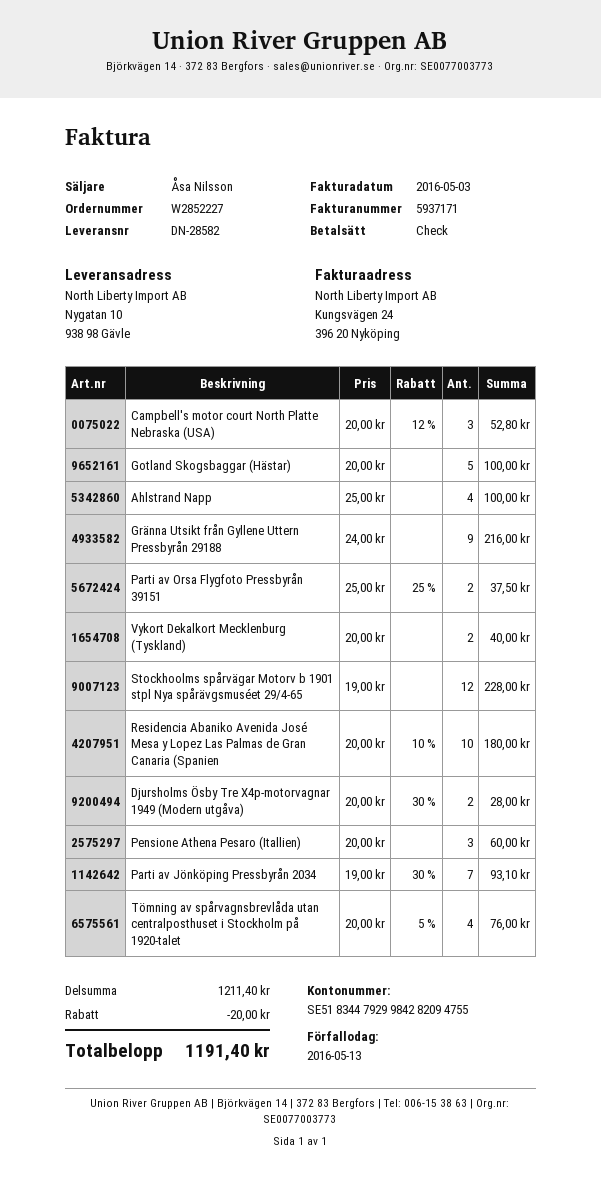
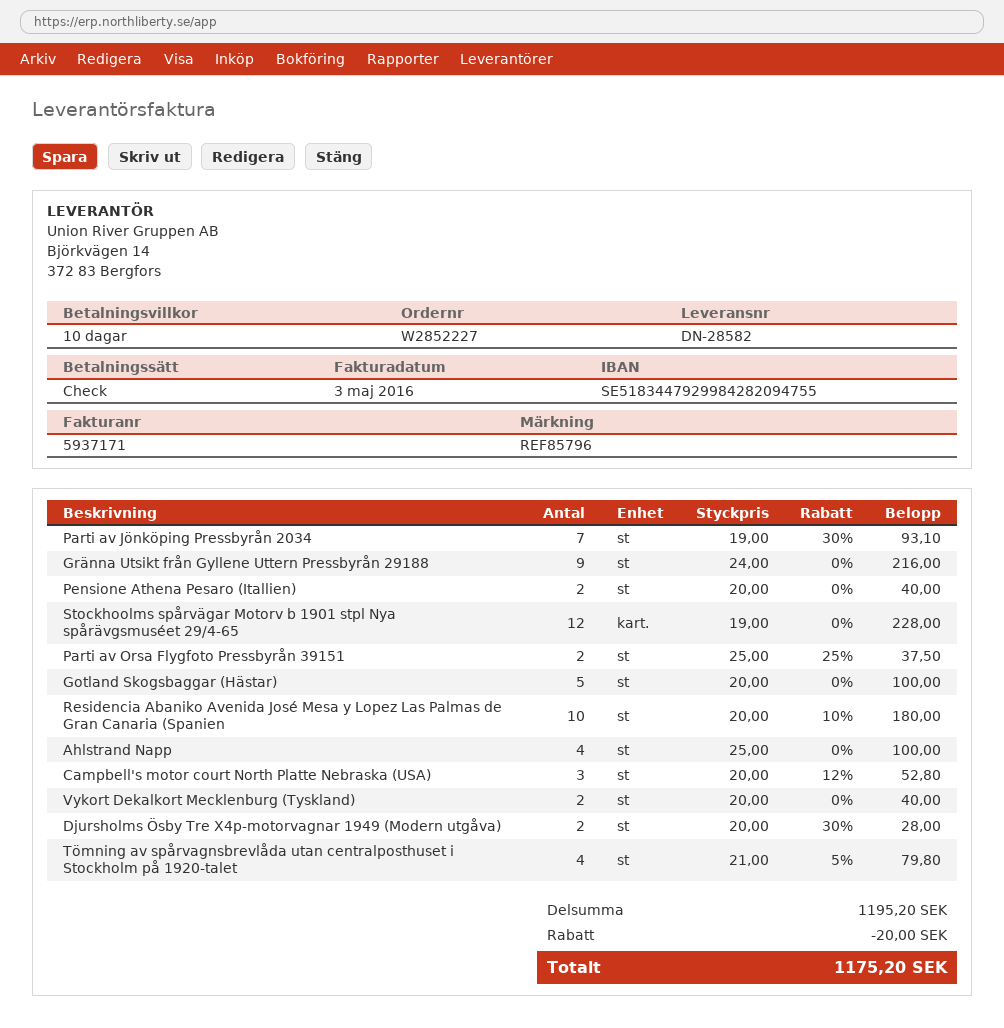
Pensione Athena Pesaro (Itallien): 3 x 20.00 = 60.00 -> 2 x 20.00 = 40.00
Tömning av spårvagnsbrevlåda utan centralposthuset i Stockholm på 1920-talet: 4 x 20.00 - 5% = 76.00 -> 4 x 21.00 - 5% = 79.80
subtotal: 1211.40 -> 1195.20
total: 1191.40 -> 1175.20

